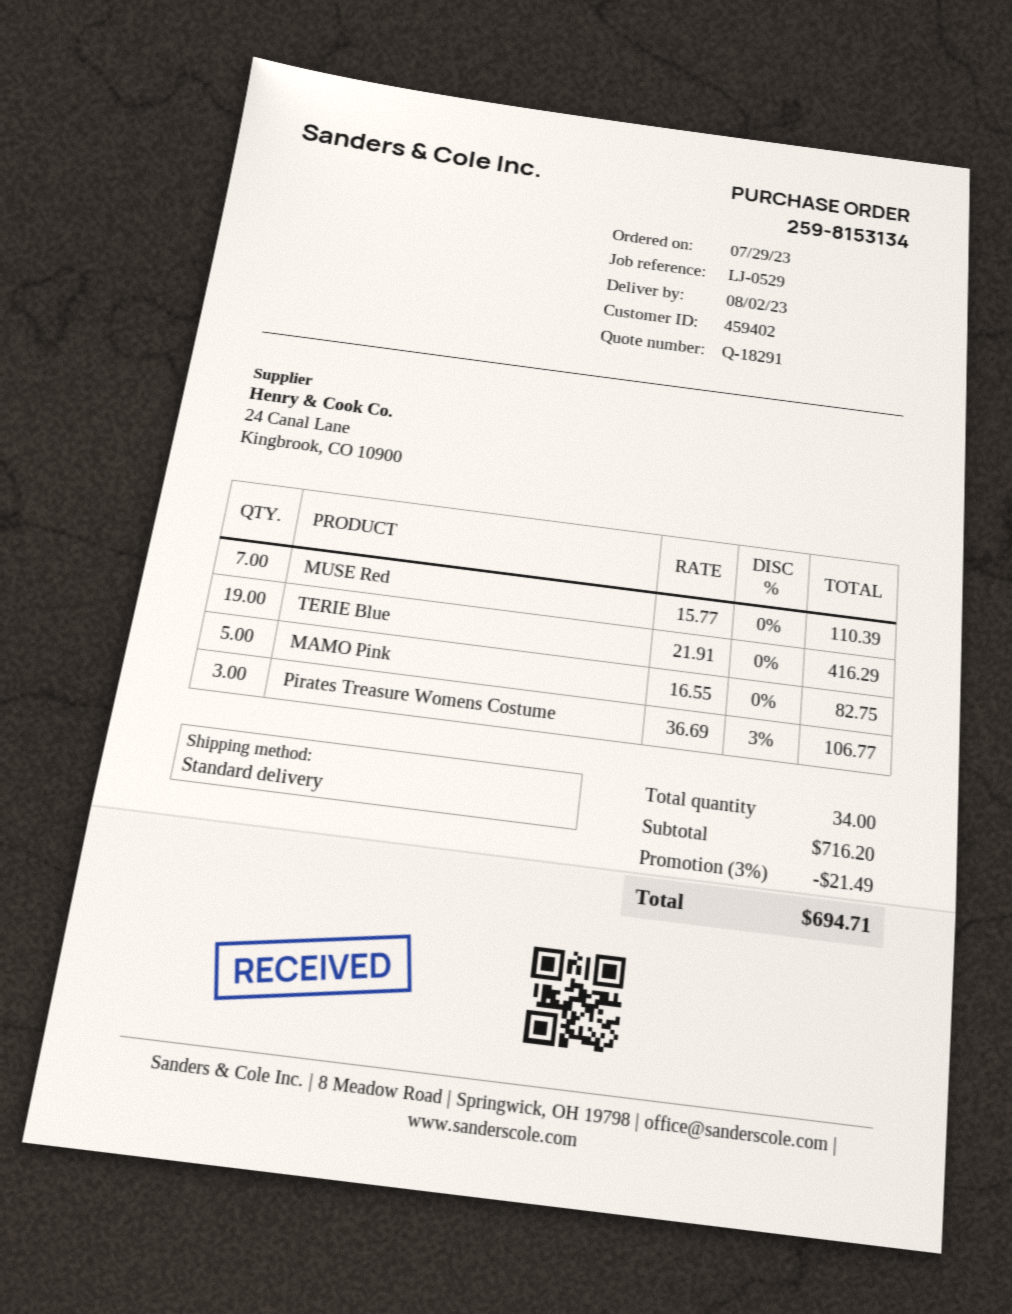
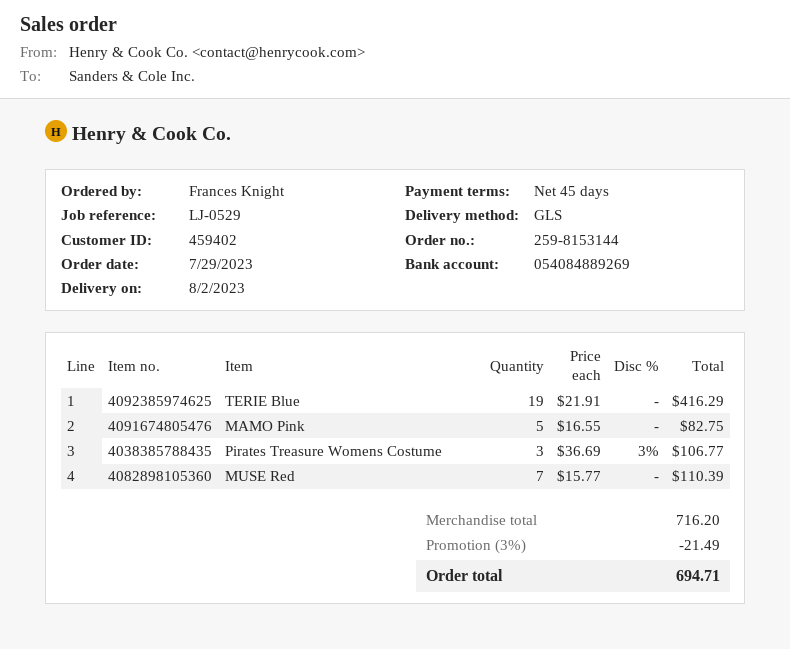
order number: 259-8153134 -> 259-8153144
shipping method: standard -> GLS

